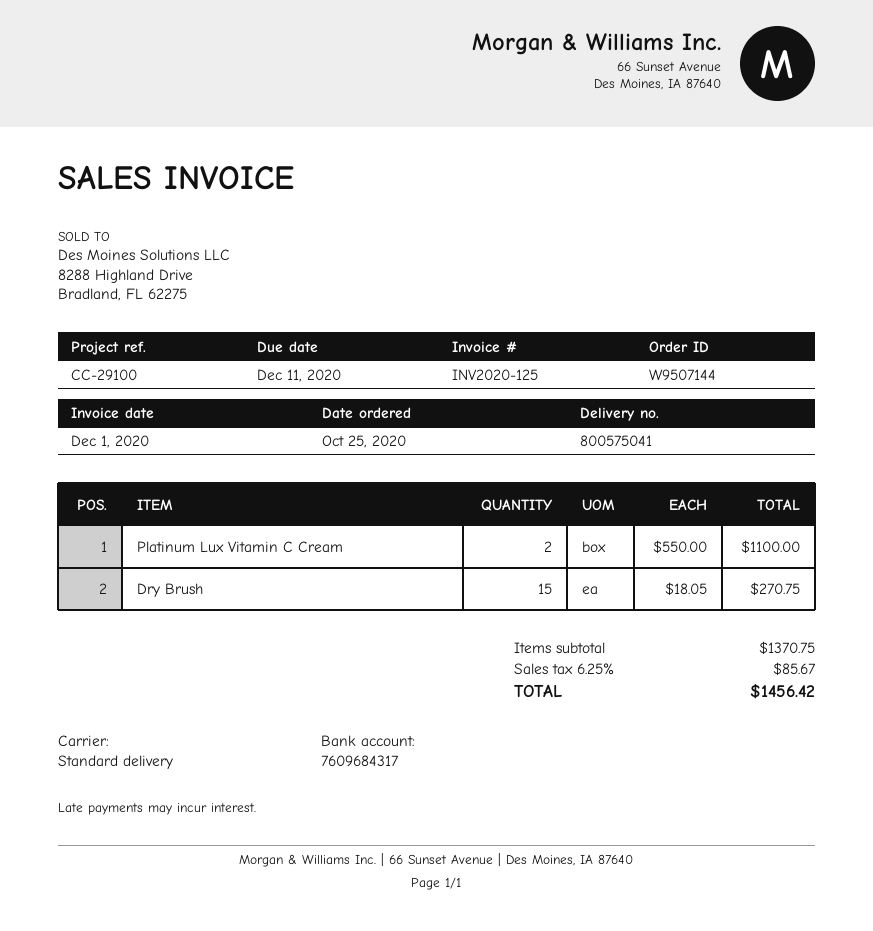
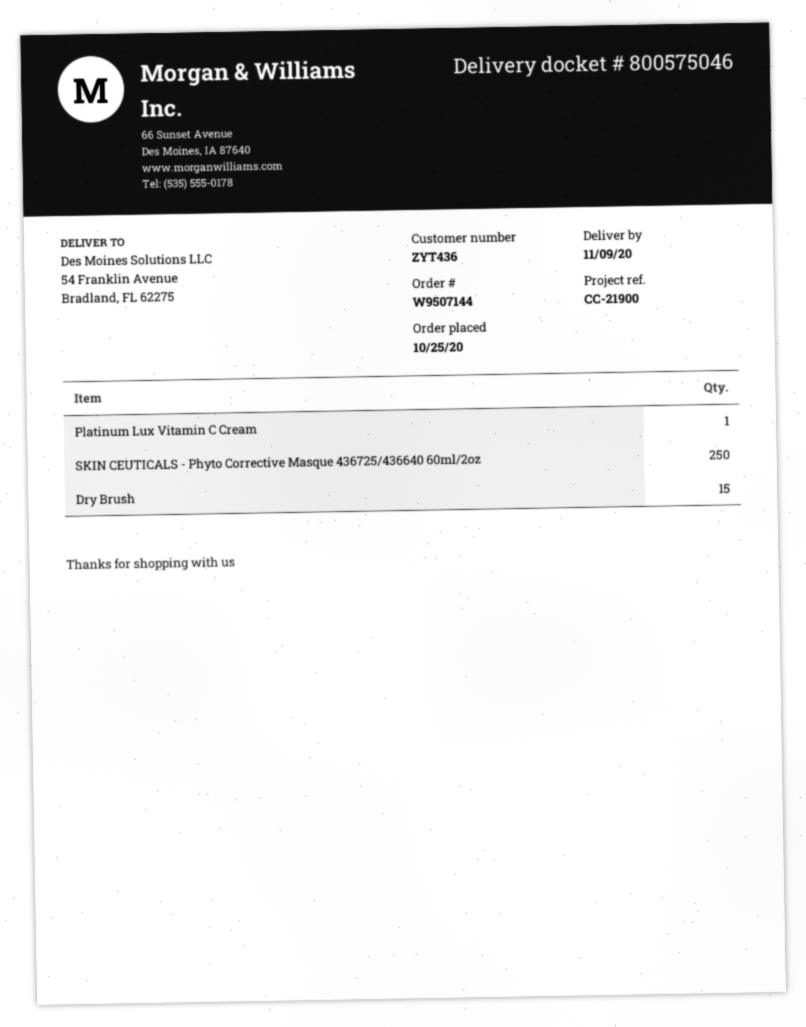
delivery note number: 800575041 -> 800575046
reference: CC-29100 -> CC-21900
Platinum Lux Vitamin C Cream: 2 -> 1
SKIN CEUTICALS - Phyto Corrective Masque 436725/436640 60ml/2oz: none -> 250

